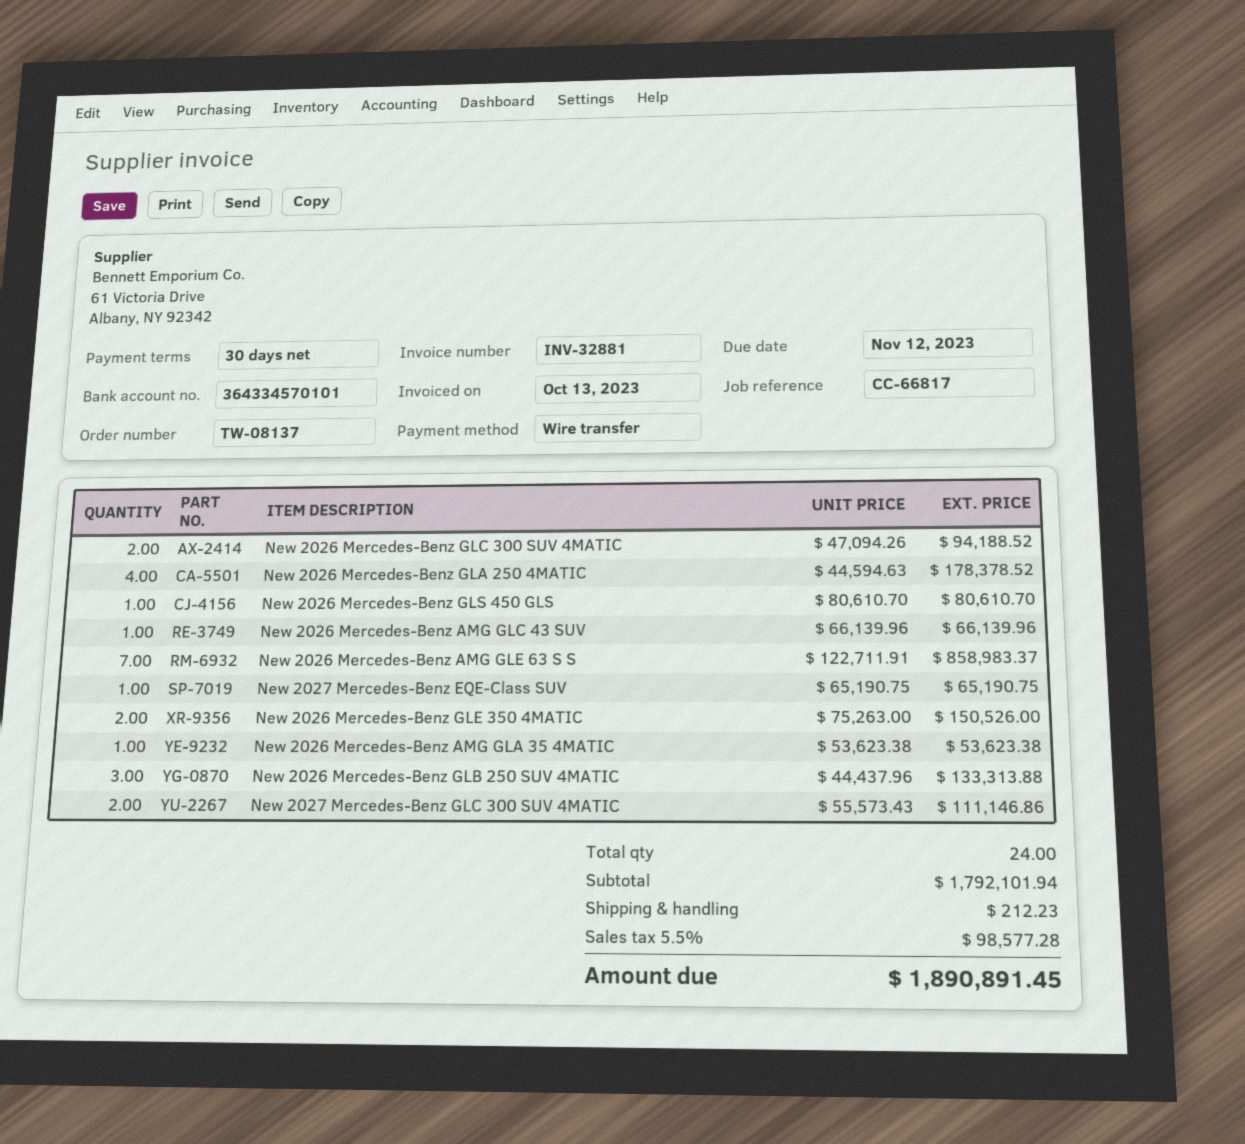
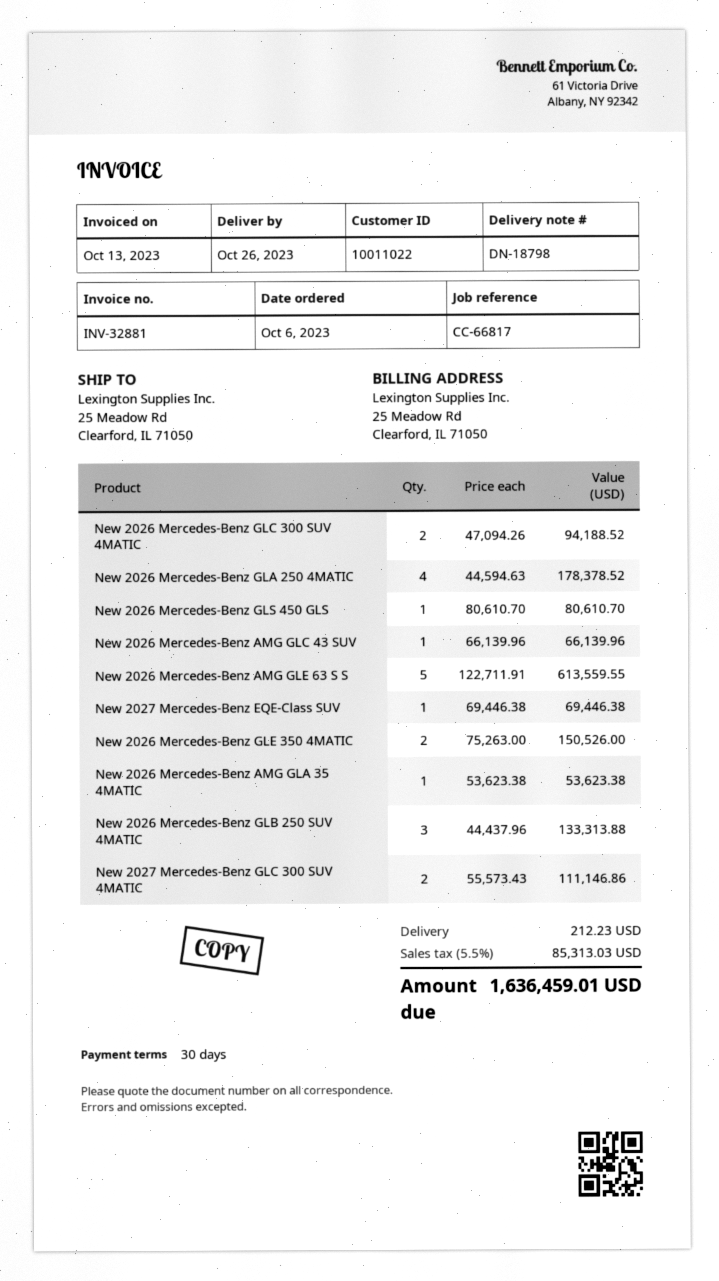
New 2026 Mercedes-Benz AMG GLE 63 S S: 7 x 122711.91 = 858983.37 -> 5 x 122711.91 = 613559.55
New 2027 Mercedes-Benz EQE-Class SUV: 1 x 65190.75 = 65190.75 -> 1 x 69446.38 = 69446.38
tax: 5.5% = 98577.28 -> 5.5% = 85313.03
total: 1890891.45 -> 1636459.01

